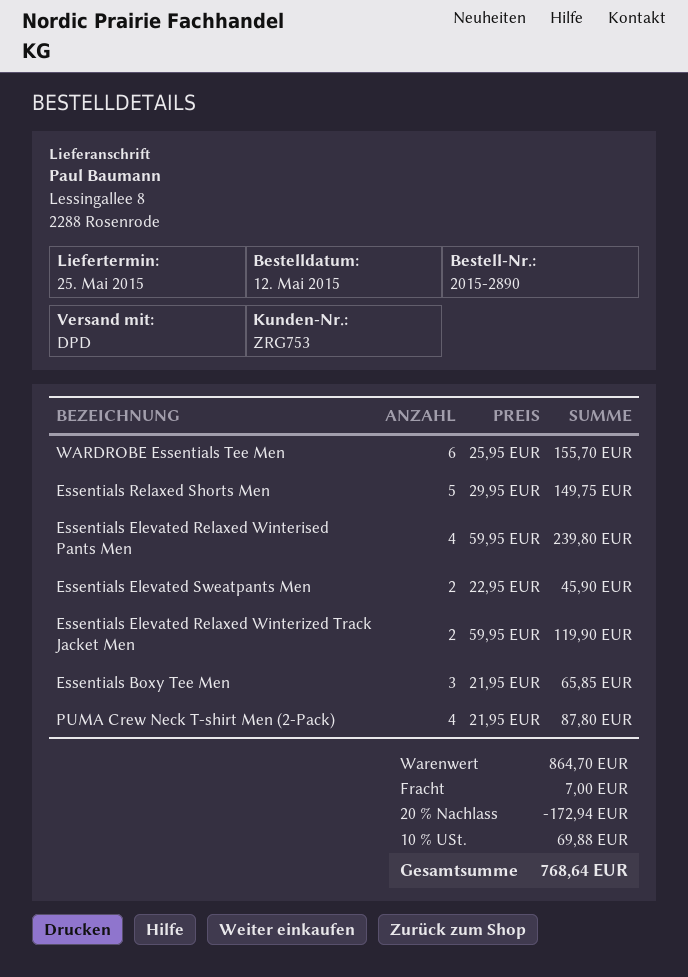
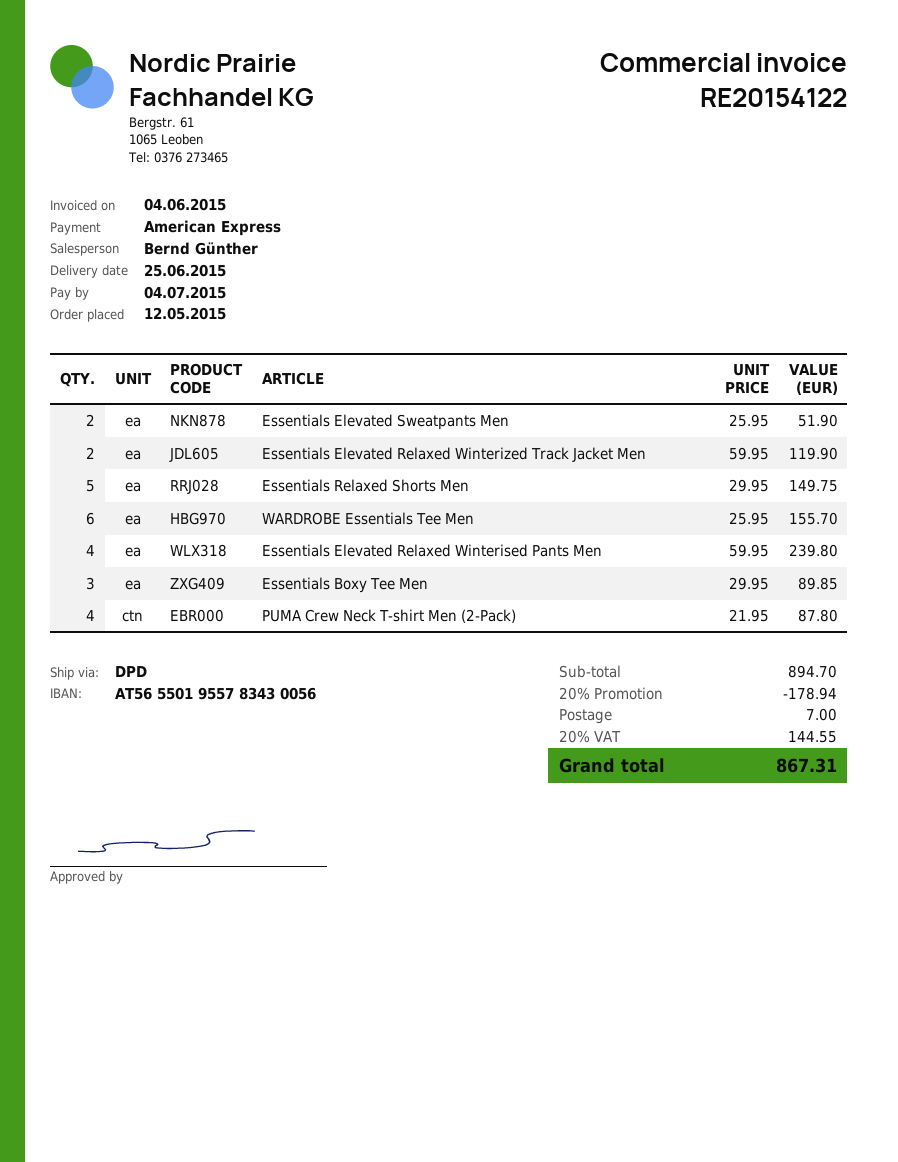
delivery date: 2015-05-25 -> 2015-06-25
Essentials Elevated Sweatpants Men: 2 x 22.95 = 45.90 -> 2 x 25.95 = 51.90
Essentials Boxy Tee Men: 3 x 21.95 = 65.85 -> 3 x 29.95 = 89.85
subtotal: 864.70 -> 894.70
discount: 20% = 172.94 -> 20% = 178.94
tax: 10% = 69.88 -> 20% = 144.55
total: 768.64 -> 867.31

